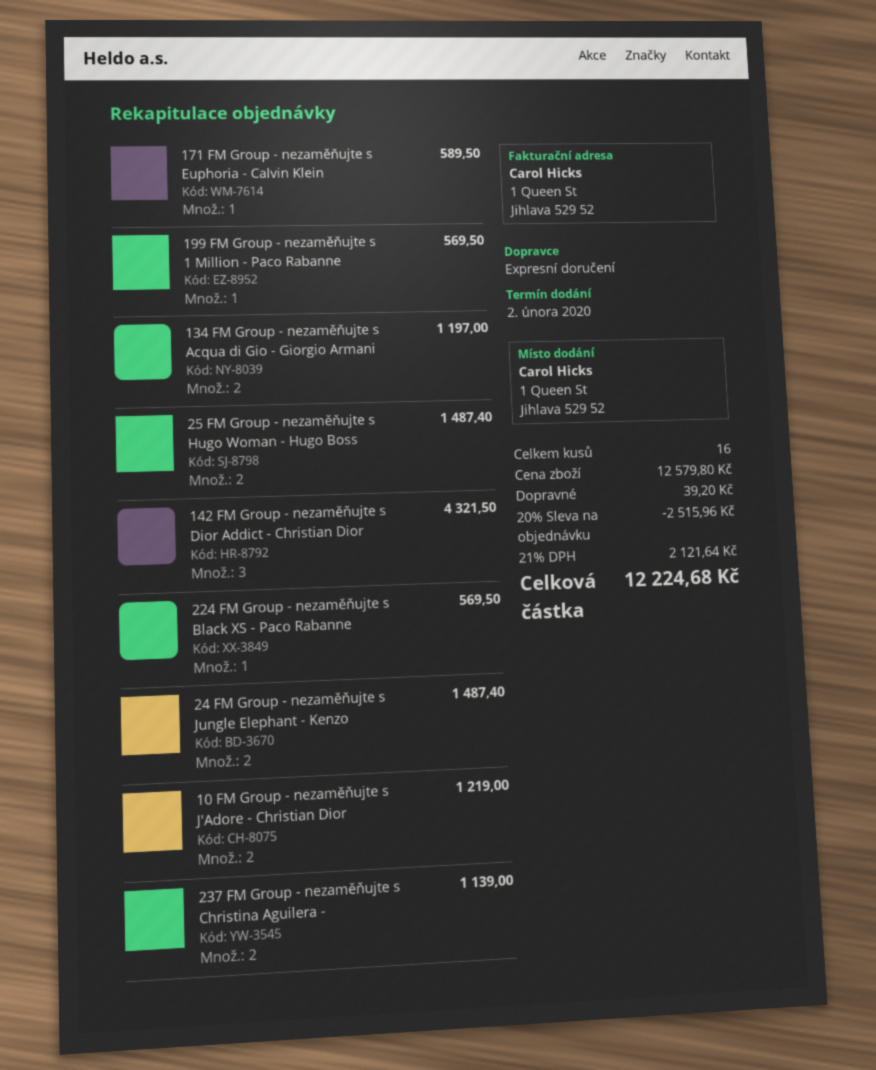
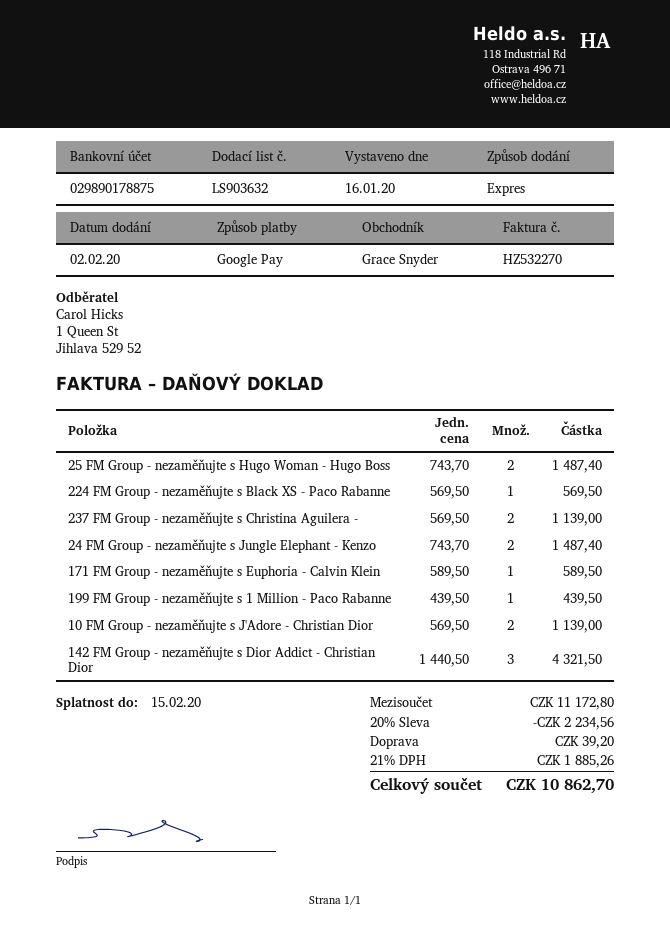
199 FM Group - nezaměňujte s 1 Million - Paco Rabanne: 1 for 569.50 -> 1 for 439.50
134 FM Group - nezaměňujte s Acqua di Gio - Giorgio Armani: 2 for 1197.00 -> none
10 FM Group - nezaměňujte s J'Adore - Christian Dior: 2 for 1219.00 -> 2 for 1139.00
subtotal: 12579.80 -> 11172.80
discount: 20% = 2515.96 -> 20% = 2234.56
tax: 21% = 2121.64 -> 21% = 1885.26
total: 12224.68 -> 10862.70

